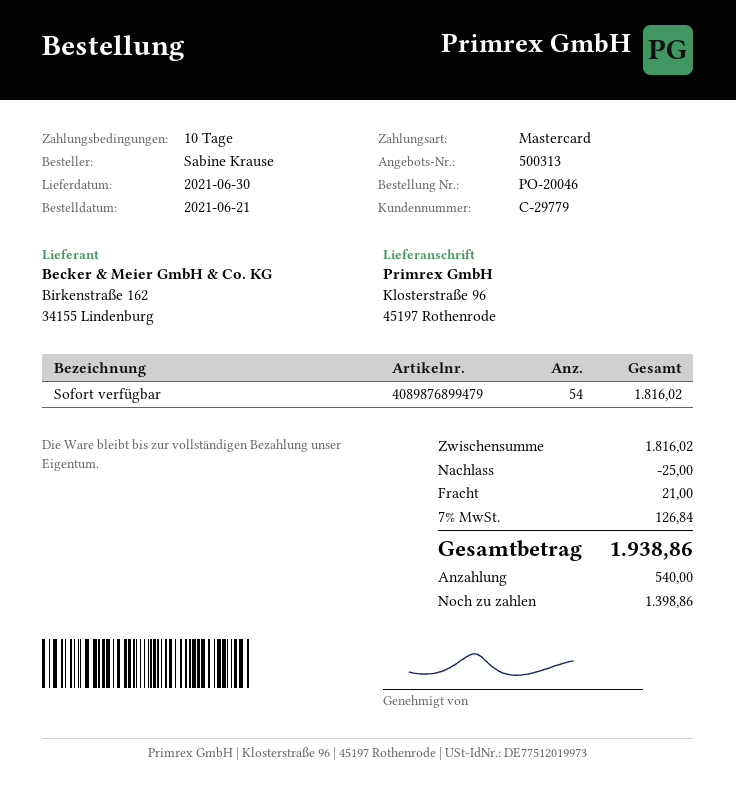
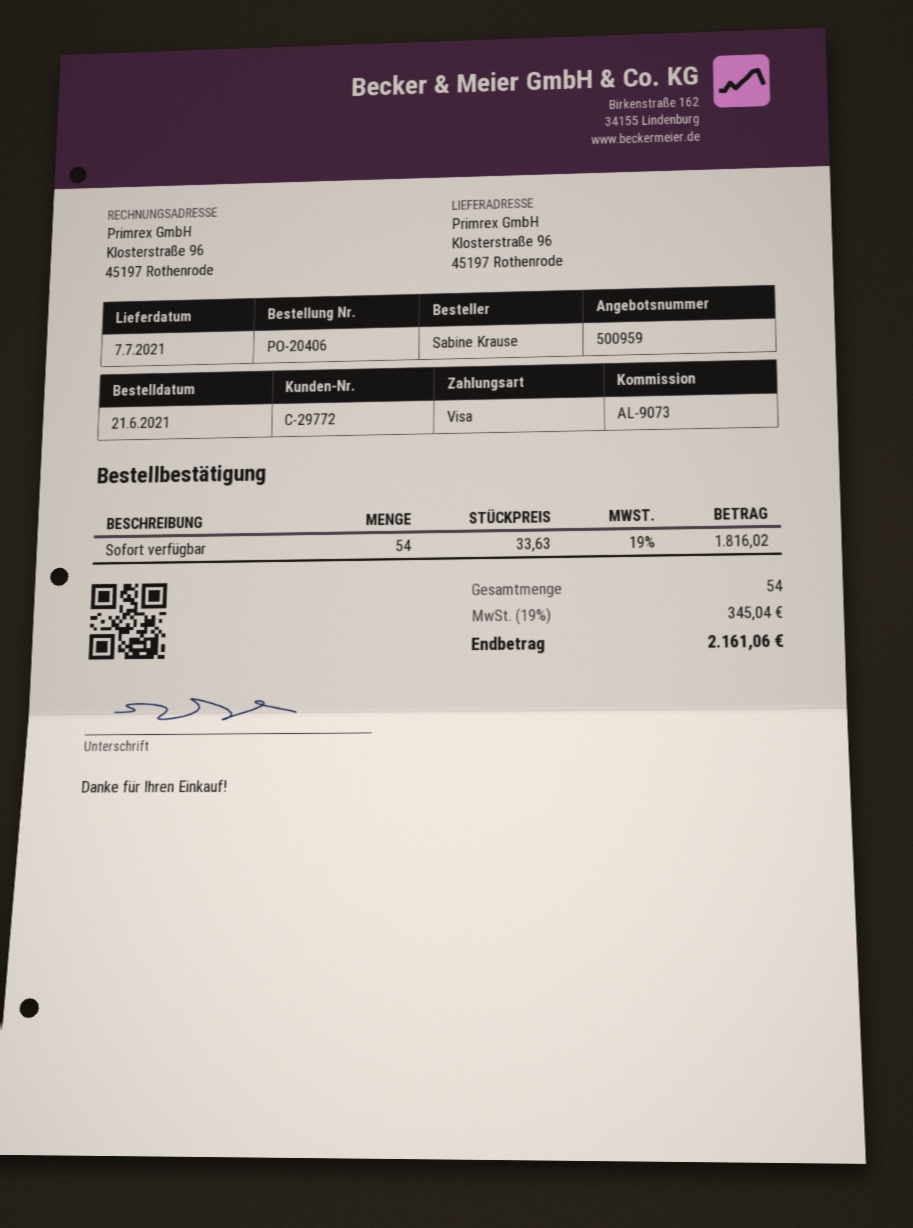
quote number: 500313 -> 500959
order number: PO-20046 -> PO-20406
delivery date: 2021-06-30 -> 2021-07-07
customer number: C-29779 -> C-29772
payment method: Mastercard -> Visa
discount: 25.00 -> none
shipping: 21.00 -> none
tax: 7% = 126.84 -> 19% = 345.04
total: 1938.86 -> 2161.06

